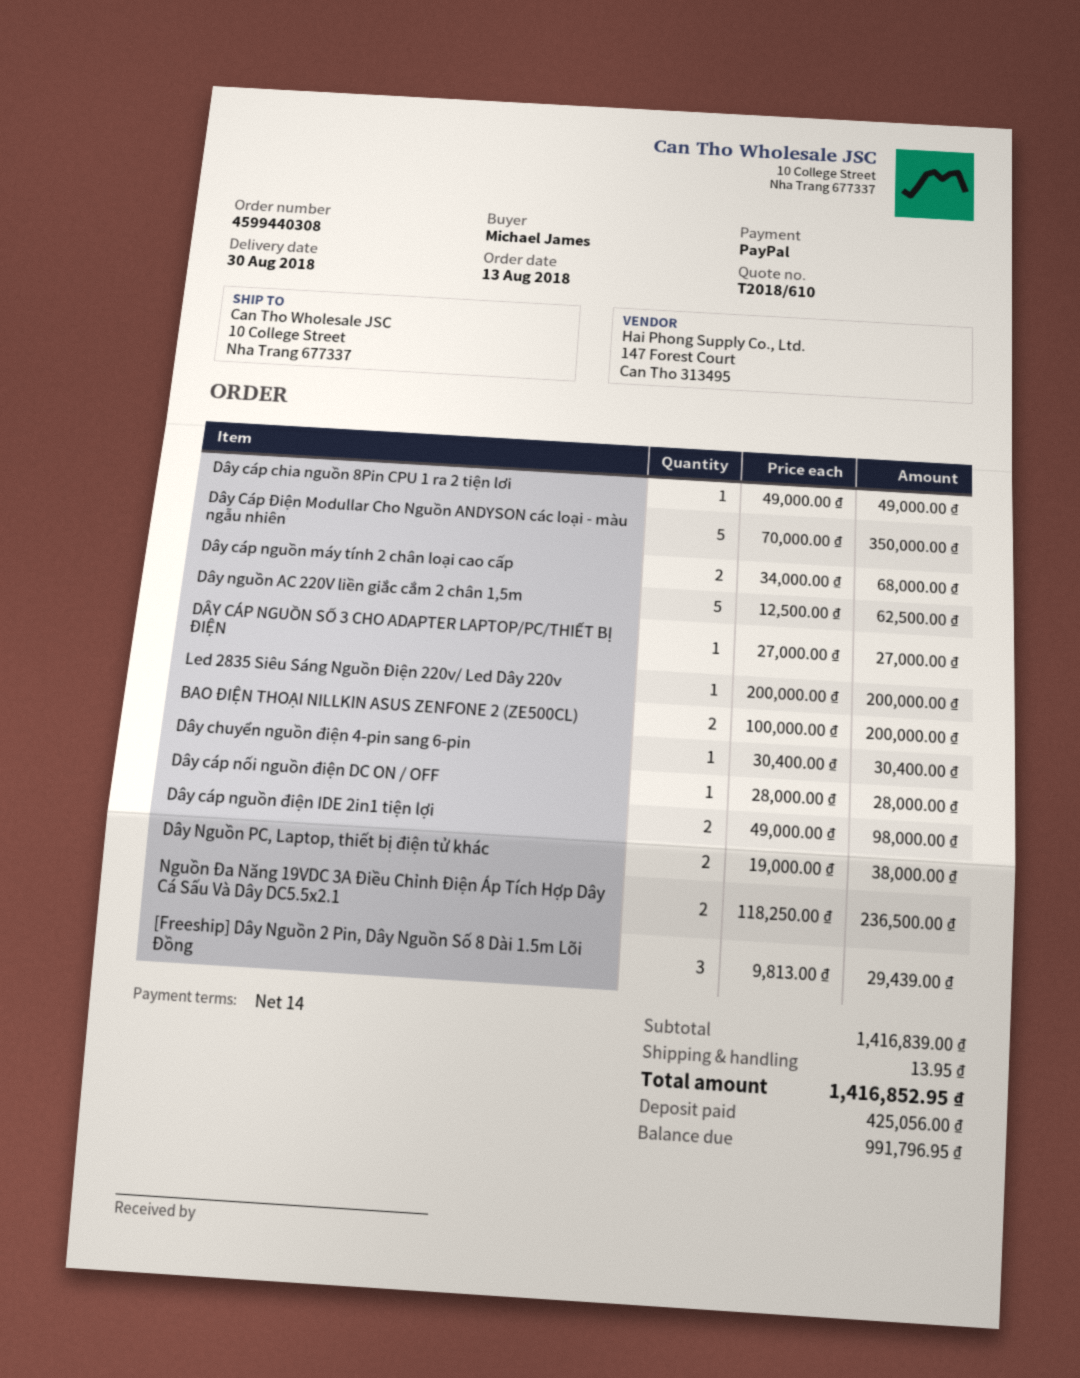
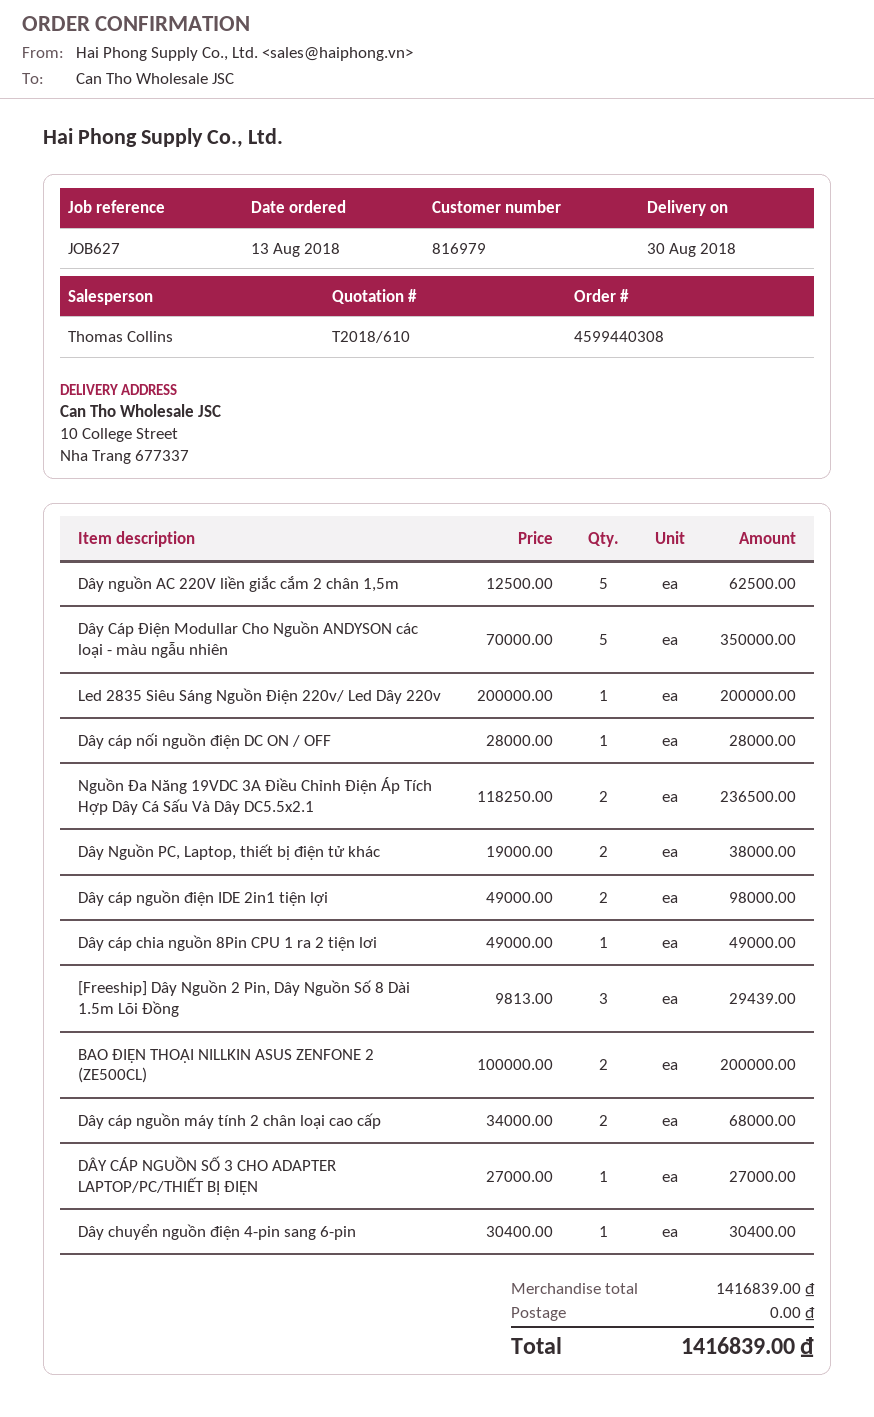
shipping: 13.95 -> 0.00
total: 1416852.95 -> 1416839.00

